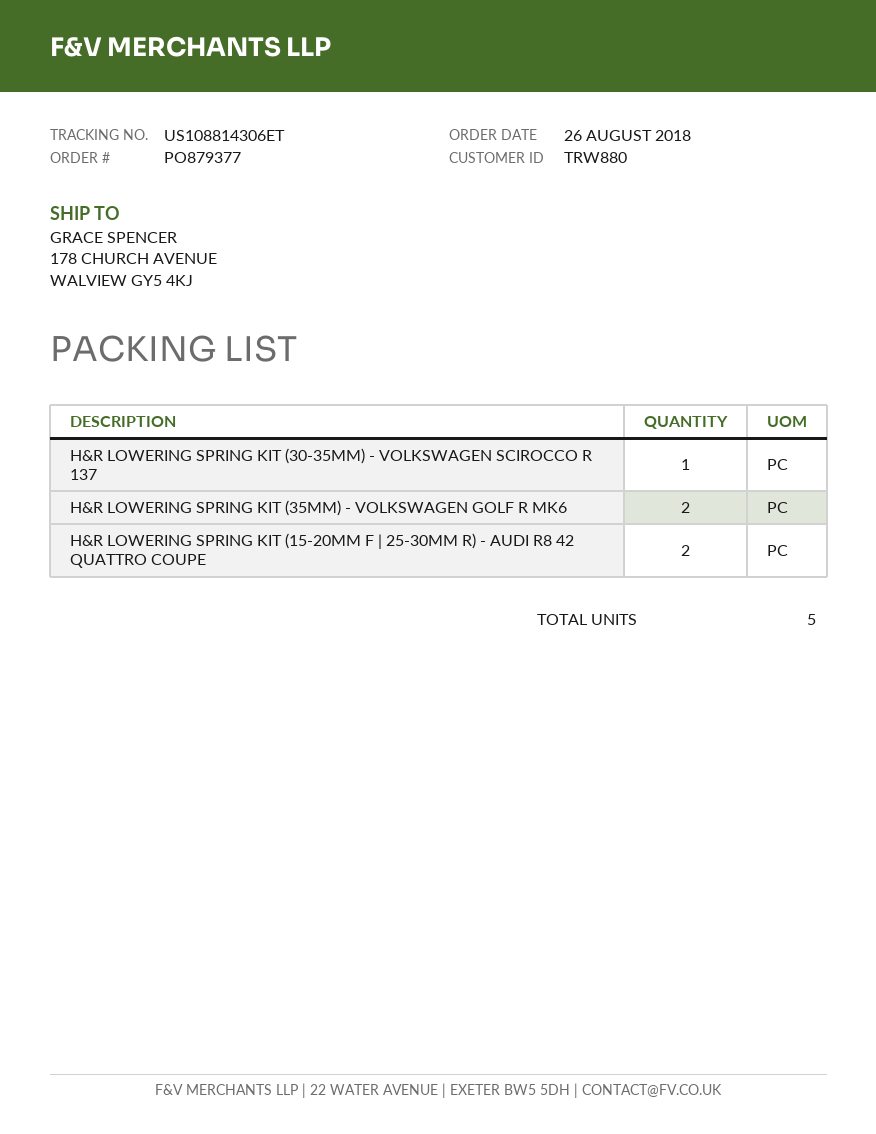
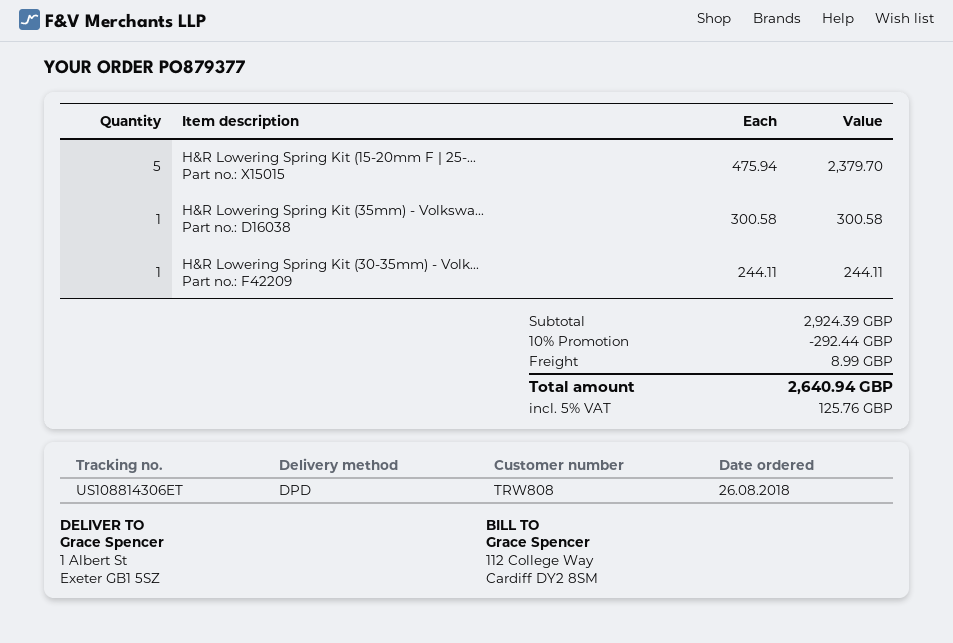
customer number: TRW880 -> TRW808
ship to: 178 CHURCH AVENUE, WALVIEW GY5 4KJ -> 1 Albert St, Exeter GB1 5SZ
H&R LOWERING SPRING KIT (35MM) - VOLKSWAGEN GOLF R MK6: 2 -> 1
H&R LOWERING SPRING KIT (15-20MM F | 25-30MM R) - AUDI R8 42 QUATTRO COUPE: 2 -> 5

